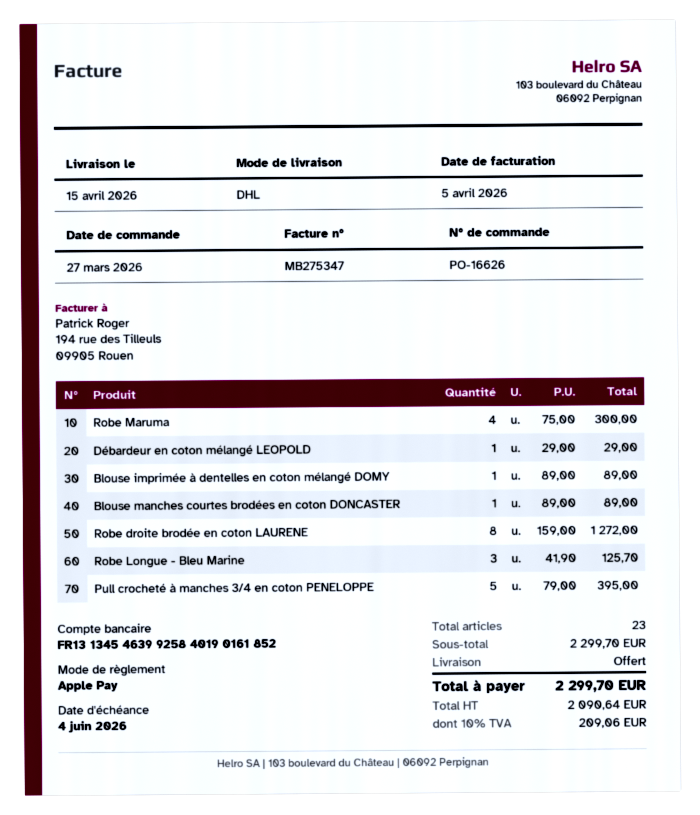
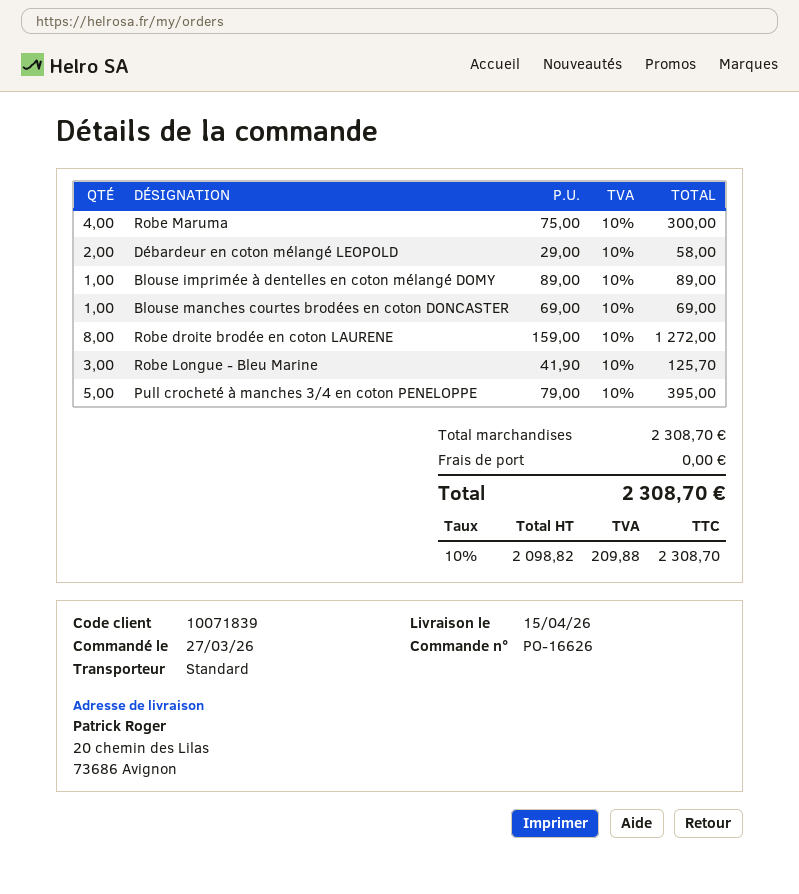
shipping method: DHL -> standard
Débardeur en coton mélangé LEOPOLD: 1 x 29.00 = 29.00 -> 2 x 29.00 = 58.00
Blouse manches courtes brodées en coton DONCASTER: 1 x 89.00 = 89.00 -> 1 x 69.00 = 69.00
subtotal: 2299.70 -> 2308.70
net: 2090.64 -> 2098.82
tax: 10% = 209.06 -> 10% = 209.88
total: 2299.70 -> 2308.70

